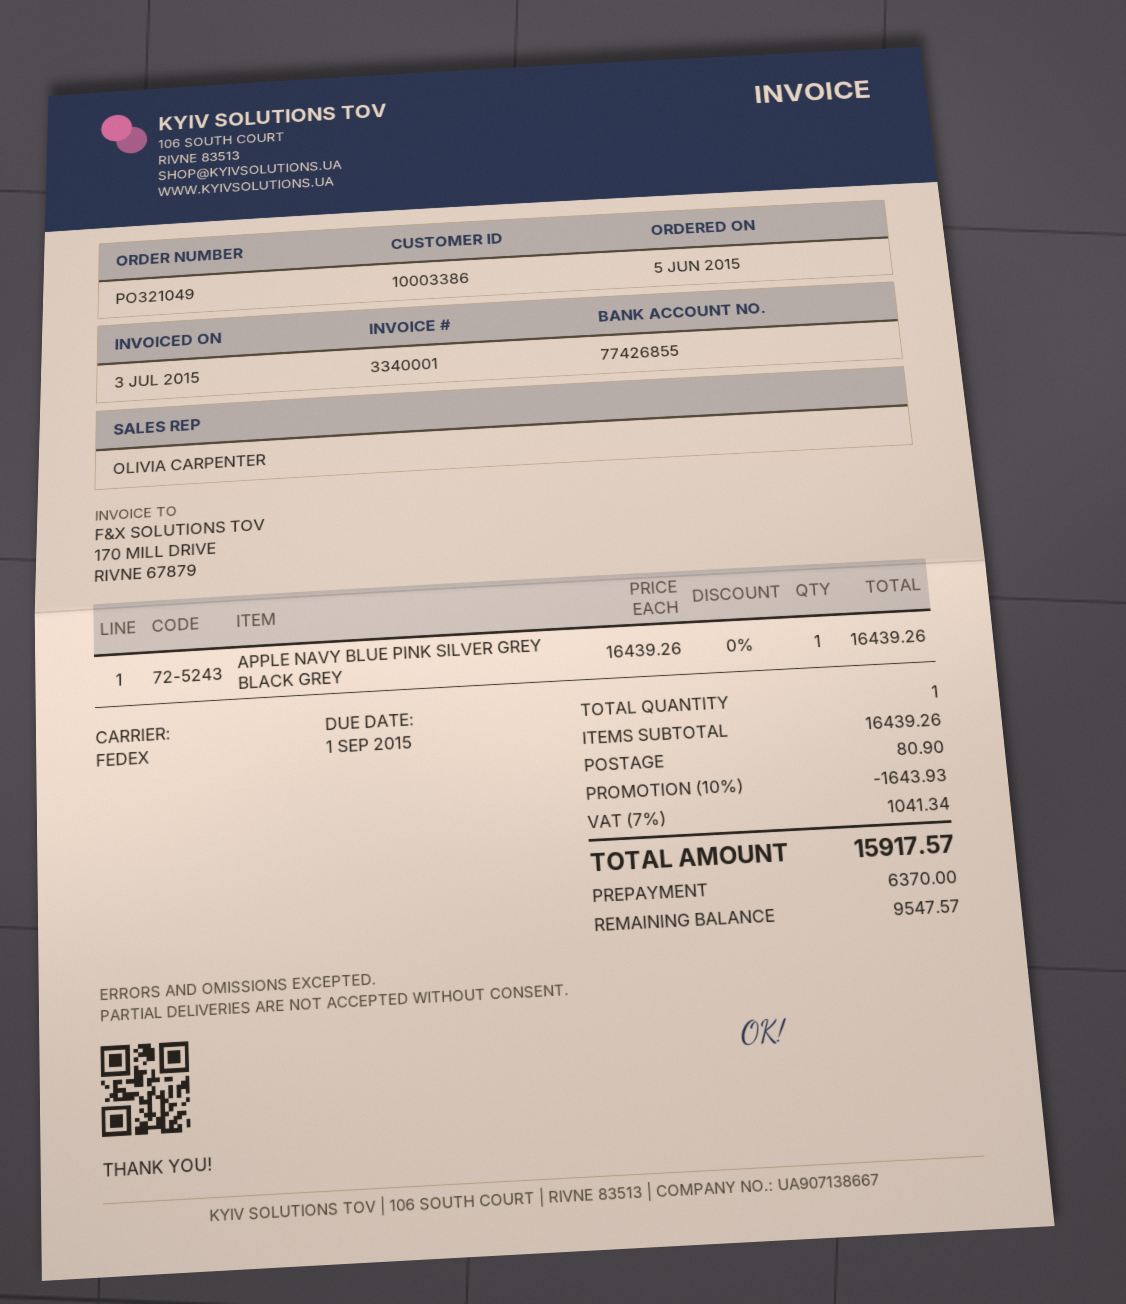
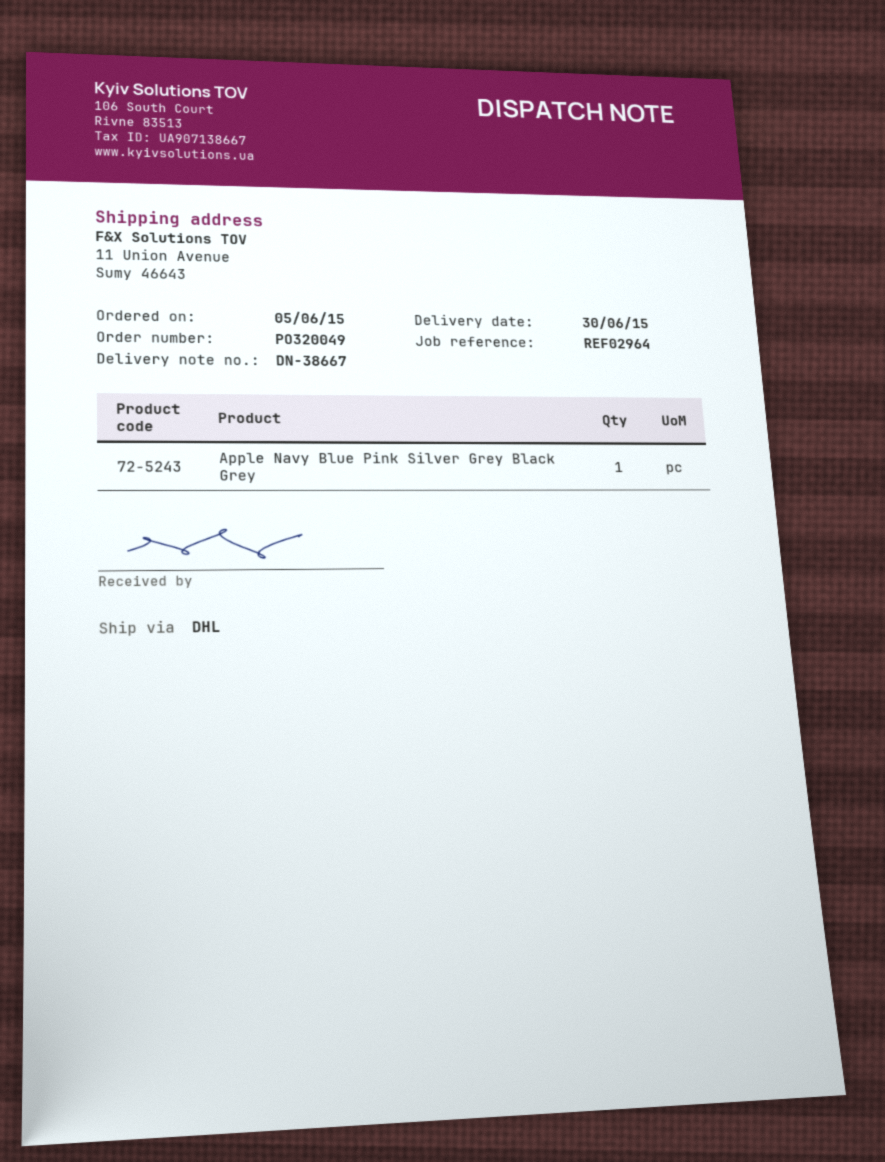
order number: PO321049 -> PO320049
shipping method: FedEx -> DHL

